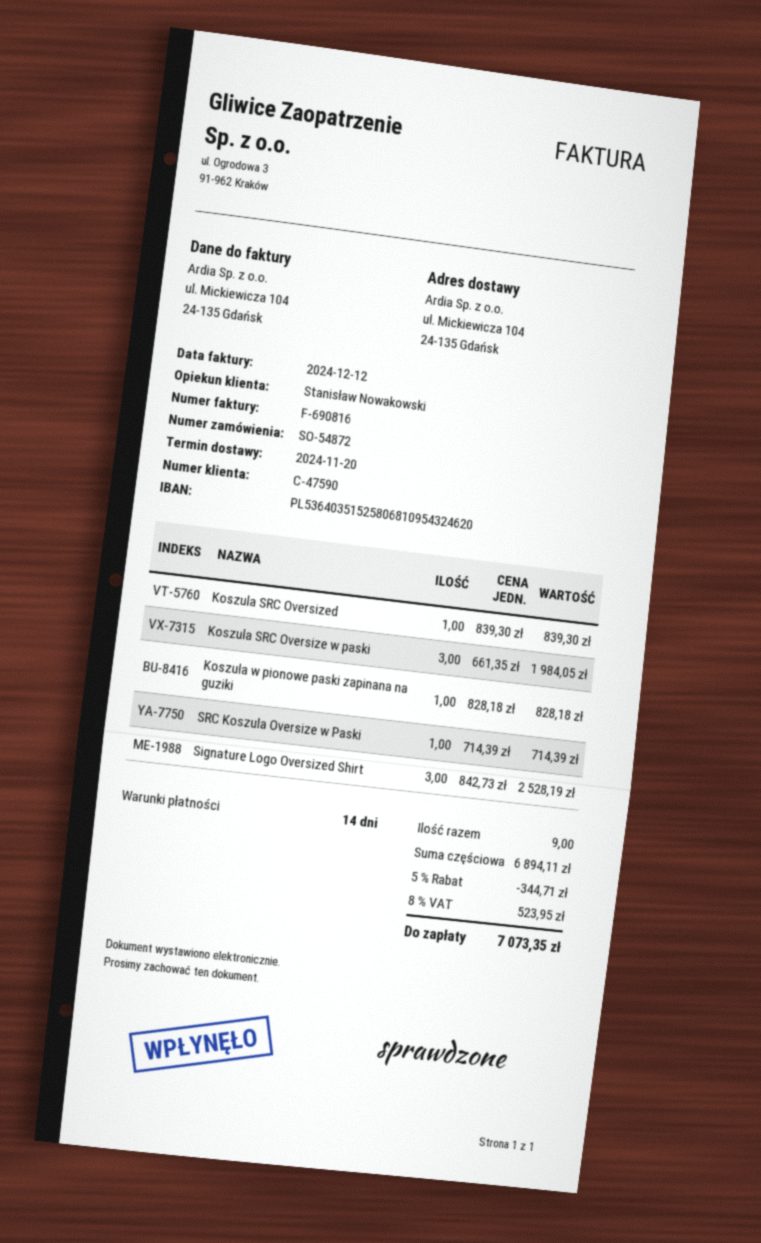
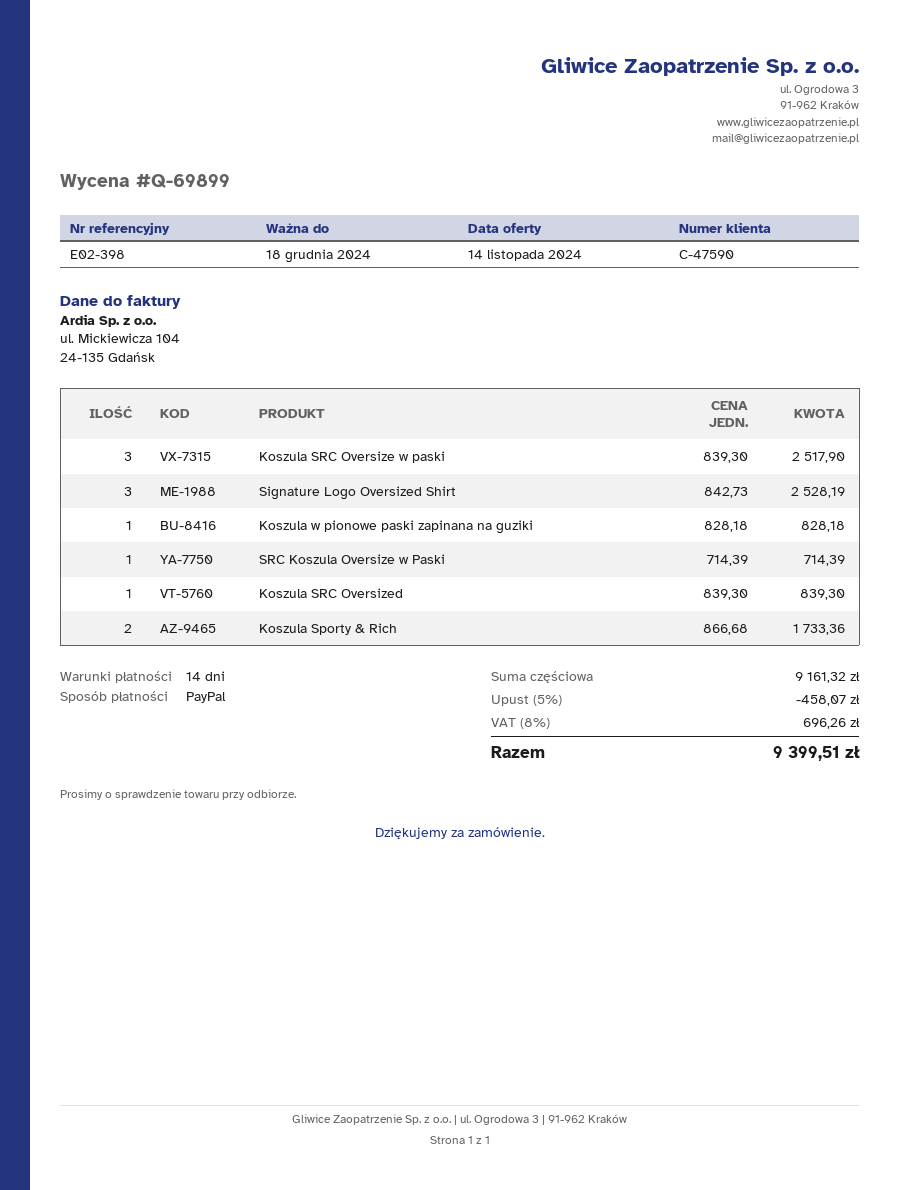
Koszula SRC Oversize w paski: 3 x 661.35 = 1984.05 -> 3 x 839.30 = 2517.90
Koszula Sporty & Rich: none -> 2 x 866.68 = 1733.36
subtotal: 6894.11 -> 9161.32
discount: 5% = 344.71 -> 5% = 458.07
tax: 8% = 523.95 -> 8% = 696.26
total: 7073.35 -> 9399.51

